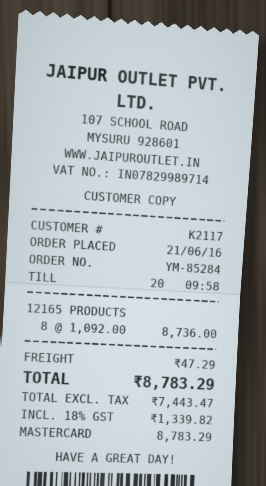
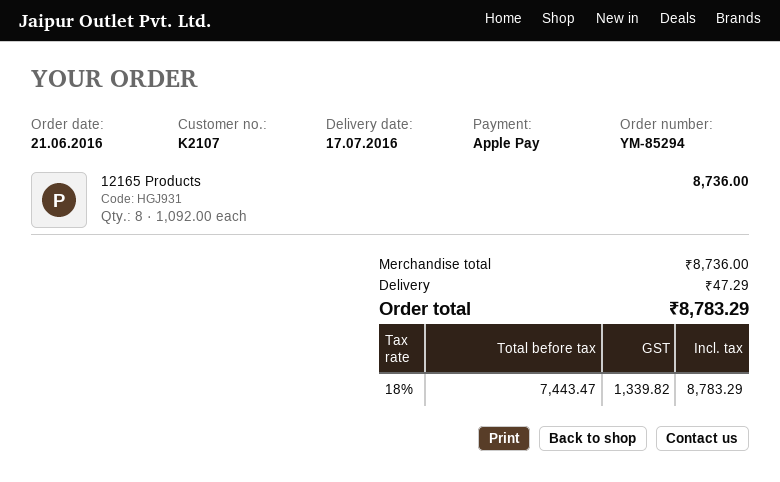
order number: YM-85284 -> YM-85294
customer number: K2117 -> K2107
payment method: Mastercard -> Apple Pay

